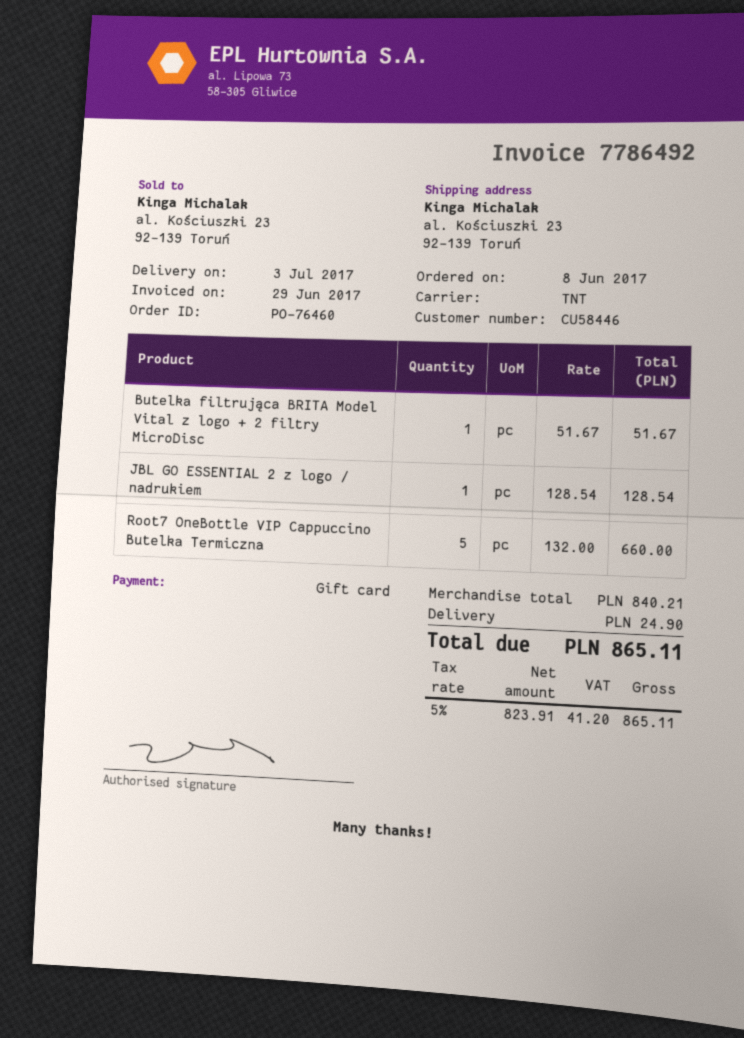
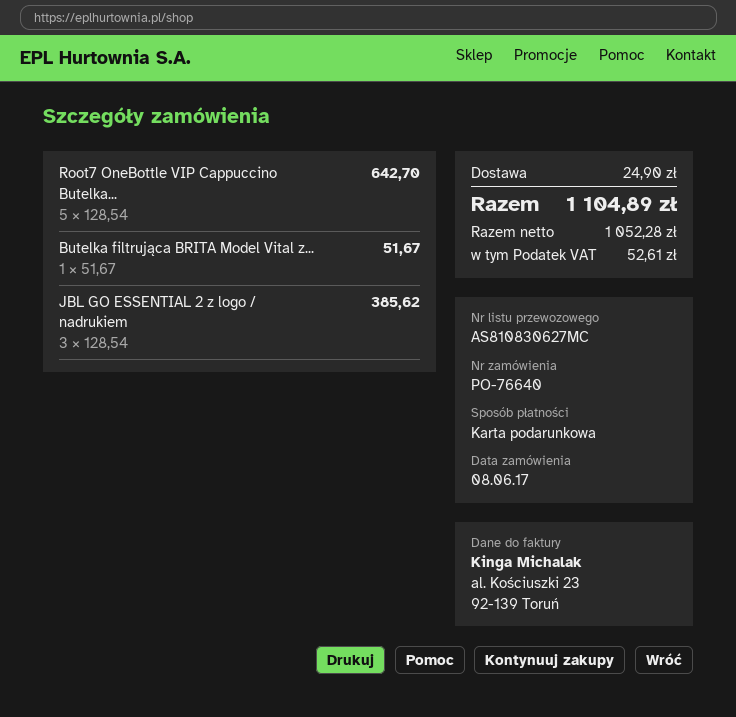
order number: PO-76460 -> PO-76640
JBL GO ESSENTIAL 2 z logo / nadrukiem: 1 x 128.54 = 128.54 -> 3 x 128.54 = 385.62
Root7 OneBottle VIP Cappuccino Butelka Termiczna: 5 x 132.00 = 660.00 -> 5 x 128.54 = 642.70
net: 823.91 -> 1052.28
tax: 41.20 -> 52.61
total: 865.11 -> 1104.89

